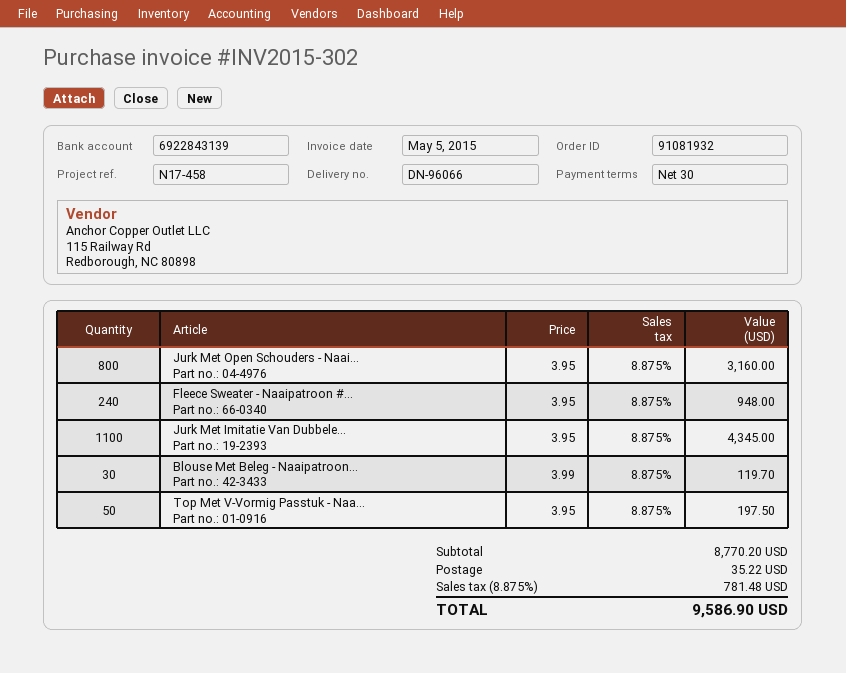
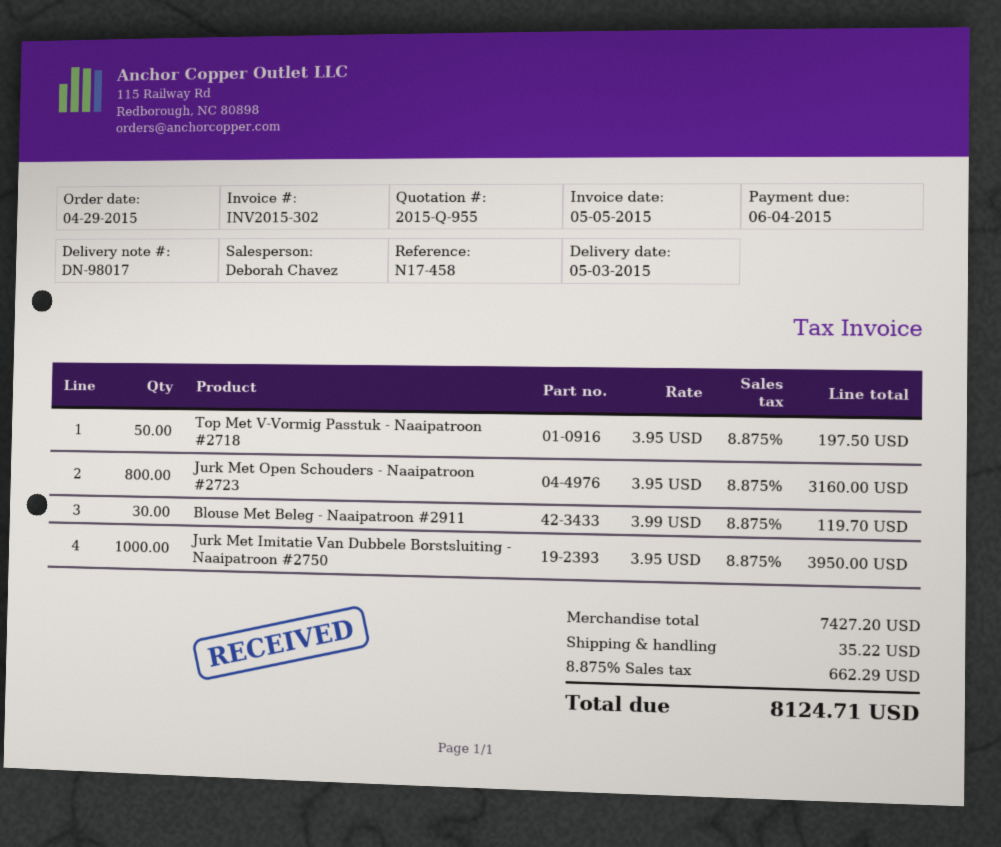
delivery note number: DN-96066 -> DN-98017
Fleece Sweater - Naaipatroon #...: 240 x 3.95 = 948.00 -> none
Jurk Met Imitatie Van Dubbele...: 1100 x 3.95 = 4345.00 -> 1000 x 3.95 = 3950.00
subtotal: 8770.20 -> 7427.20
tax: 8.875% = 781.48 -> 8.875% = 662.29
total: 9586.90 -> 8124.71

